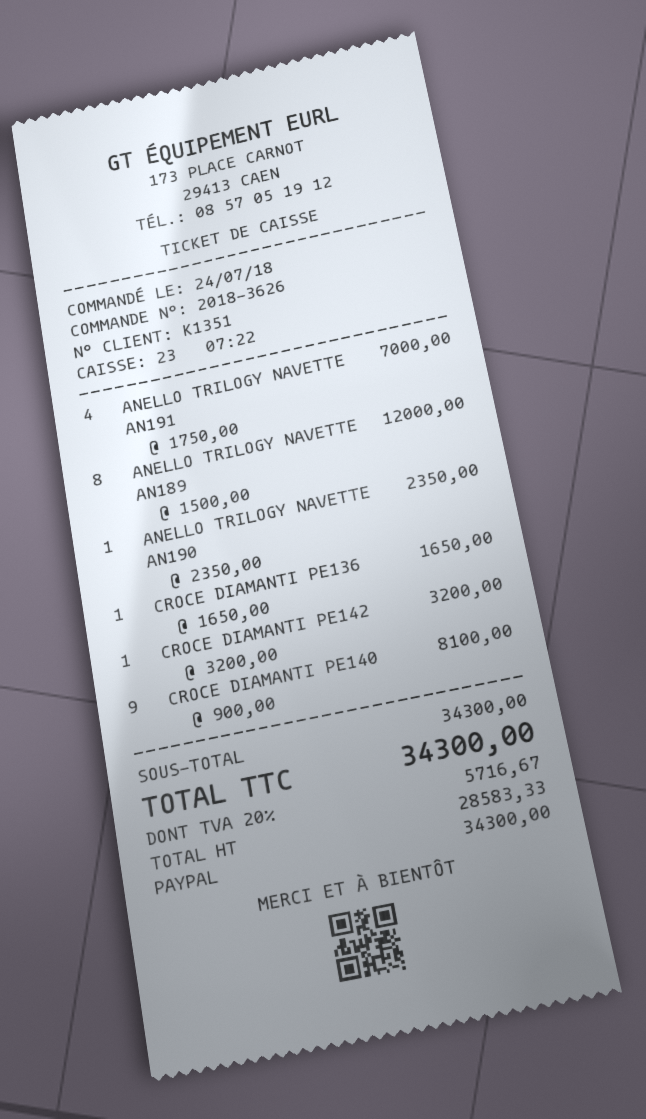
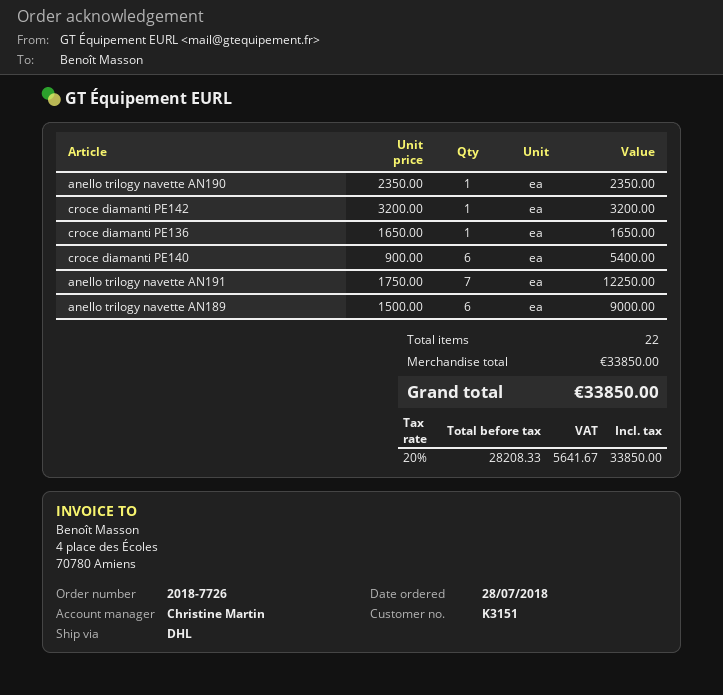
order number: 2018-3626 -> 2018-7726
order date: 2018-07-24 -> 2018-07-28
customer number: K1351 -> K3151
ANELLO TRILOGY NAVETTE AN191: 4 x 1750.00 = 7000.00 -> 7 x 1750.00 = 12250.00
ANELLO TRILOGY NAVETTE AN189: 8 x 1500.00 = 12000.00 -> 6 x 1500.00 = 9000.00
CROCE DIAMANTI PE140: 9 x 900.00 = 8100.00 -> 6 x 900.00 = 5400.00
subtotal: 34300.00 -> 33850.00
net: 28583.33 -> 28208.33
tax: 20% = 5716.67 -> 20% = 5641.67
total: 34300.00 -> 33850.00

